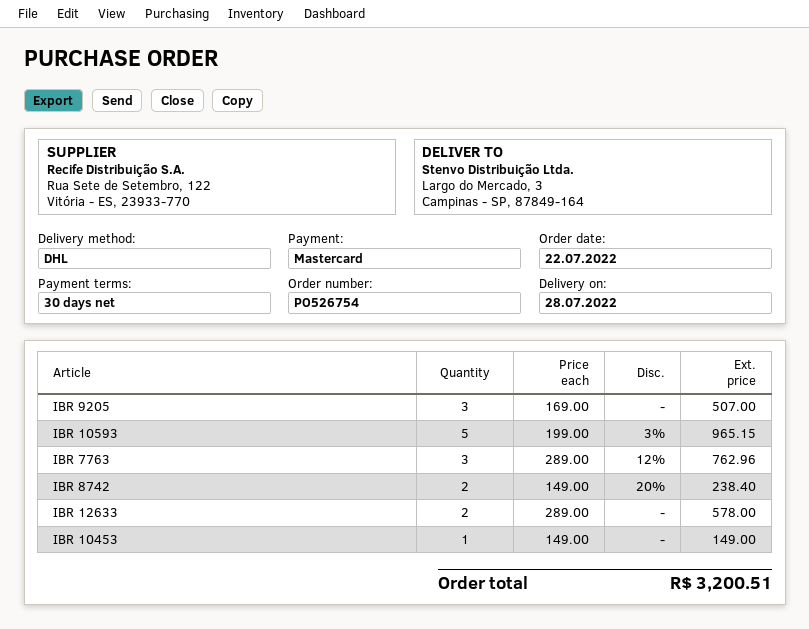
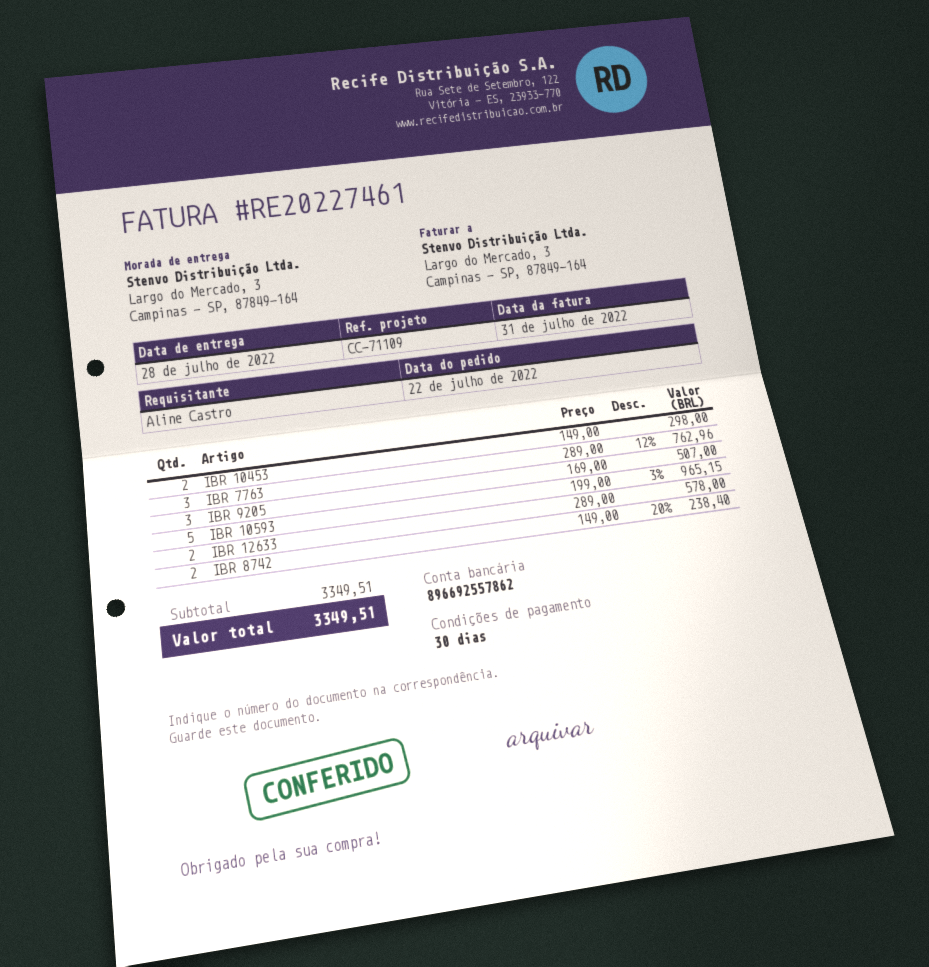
IBR 10453: 1 x 149.00 = 149.00 -> 2 x 149.00 = 298.00
total: 3200.51 -> 3349.51

